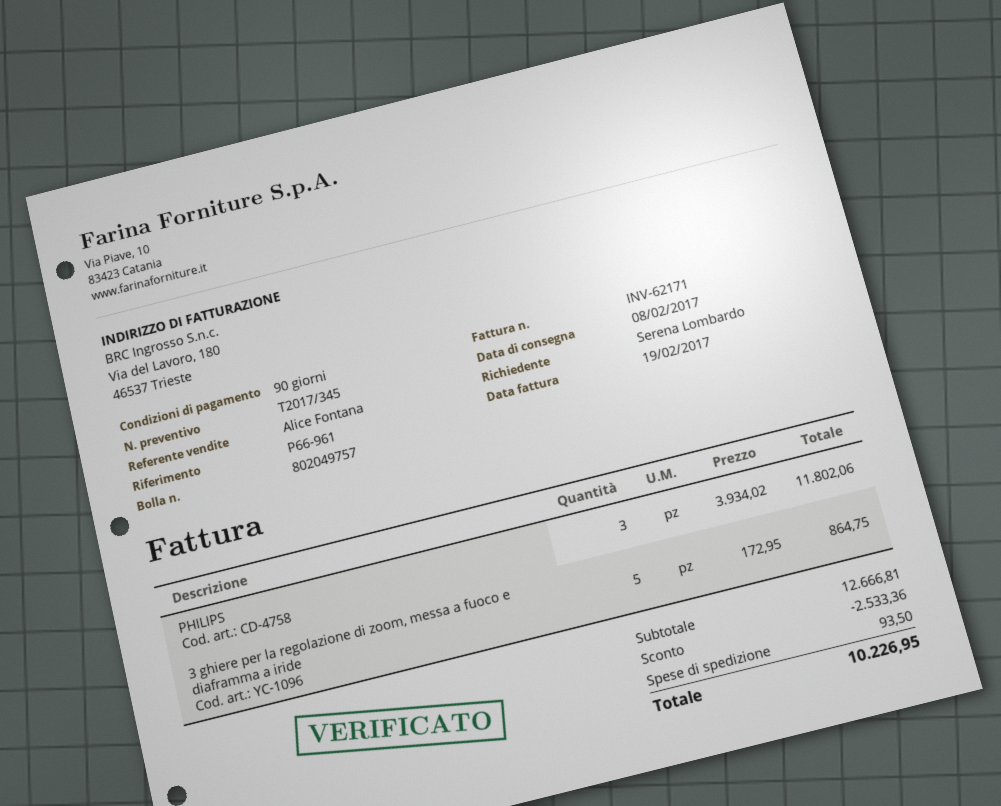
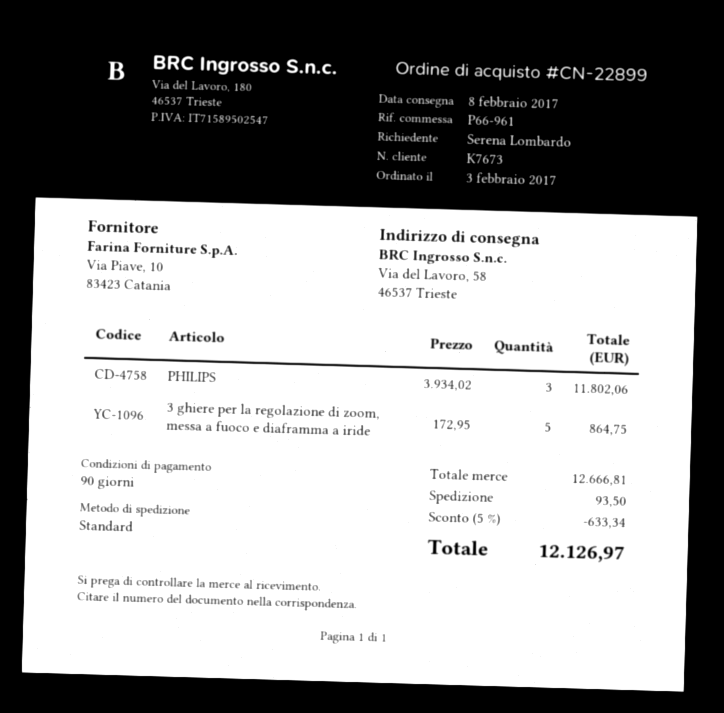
discount: 2533.36 -> 633.34
total: 10226.95 -> 12126.97

